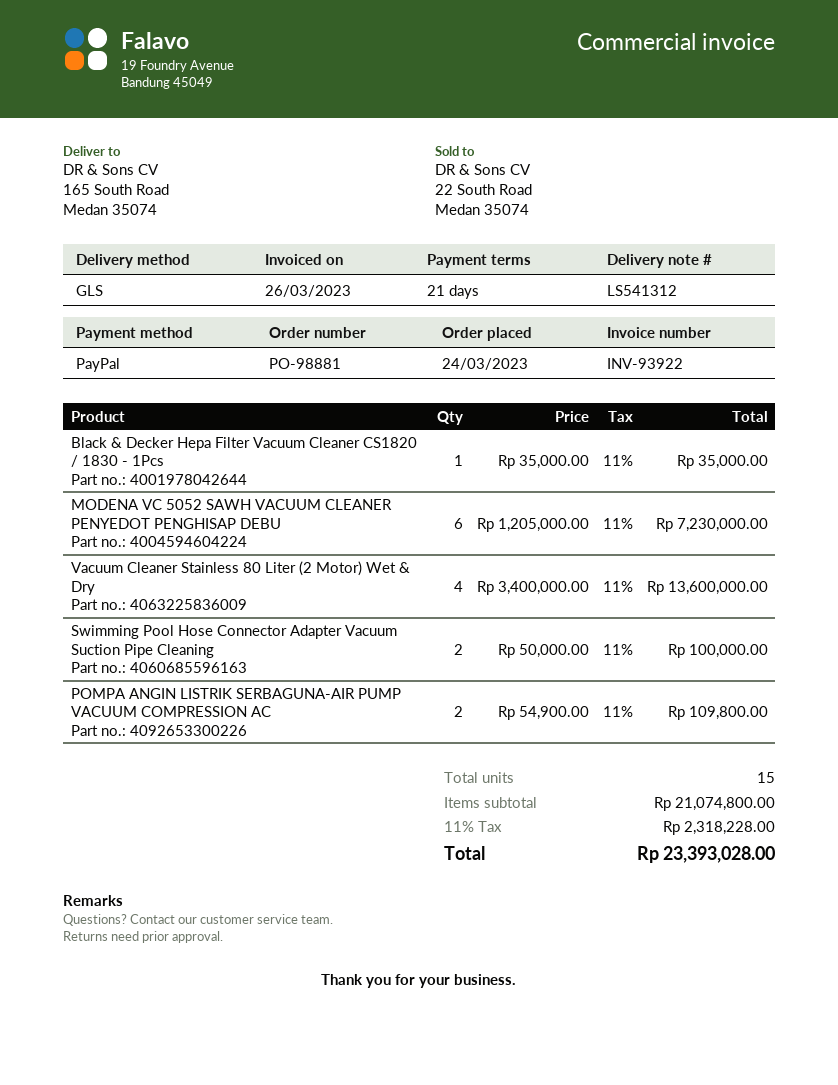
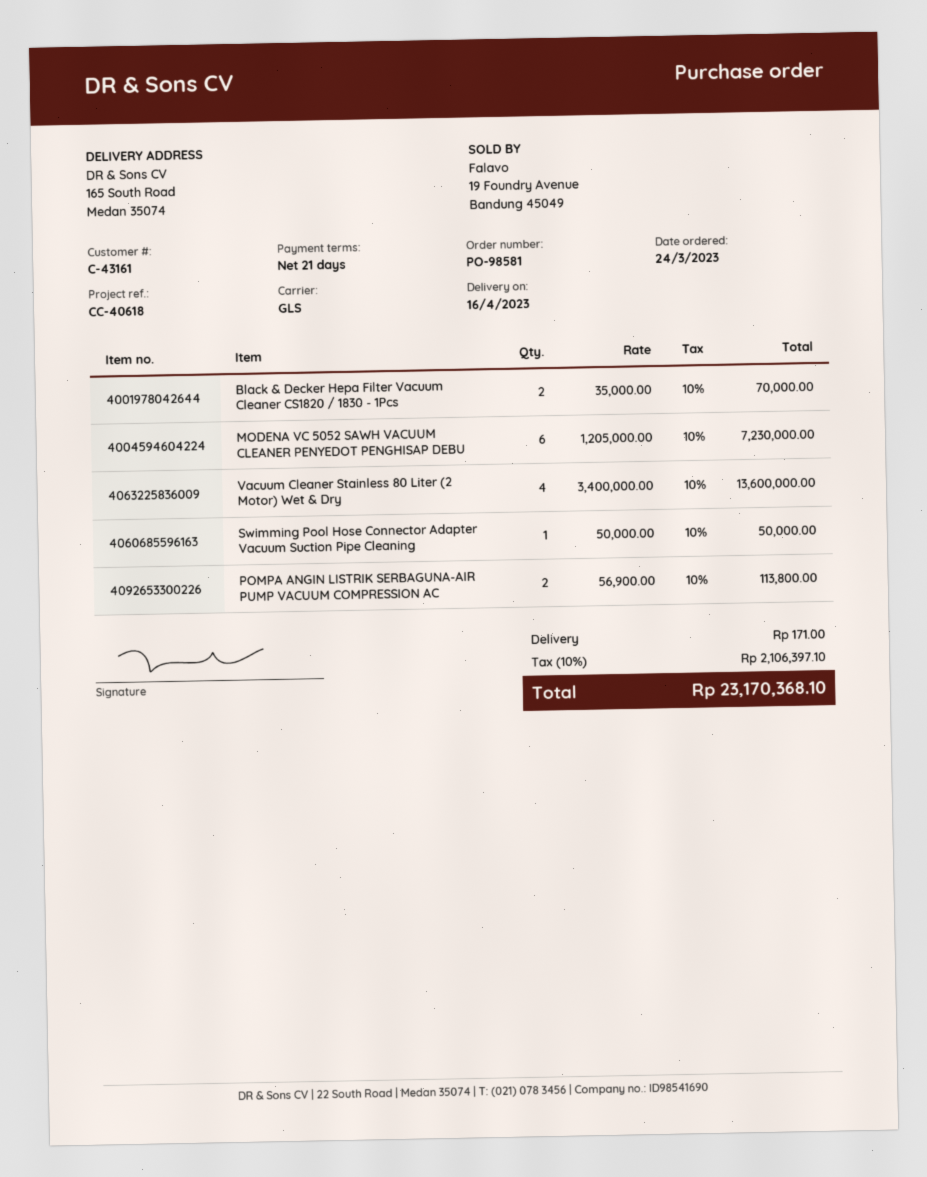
order number: PO-98881 -> PO-98581
Black & Decker Hepa Filter Vacuum Cleaner CS1820 / 1830 - 1Pcs: 1 x 35000.00 = 35000.00 -> 2 x 35000.00 = 70000.00
Swimming Pool Hose Connector Adapter Vacuum Suction Pipe Cleaning: 2 x 50000.00 = 100000.00 -> 1 x 50000.00 = 50000.00
POMPA ANGIN LISTRIK SERBAGUNA-AIR PUMP VACUUM COMPRESSION AC: 2 x 54900.00 = 109800.00 -> 2 x 56900.00 = 113800.00
shipping: none -> 171.00
tax: 11% = 2318228.00 -> 10% = 2106397.10
total: 23393028.00 -> 23170368.10

